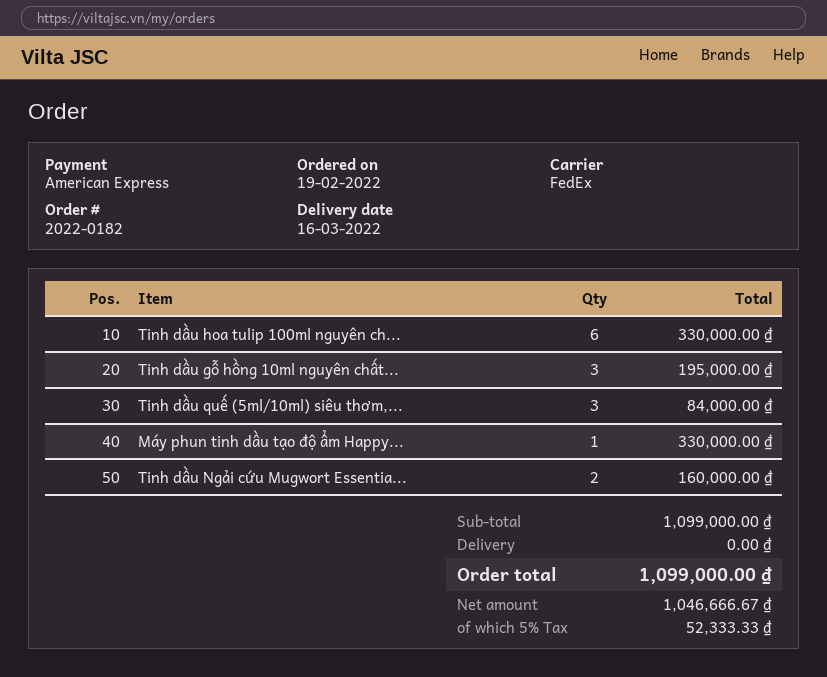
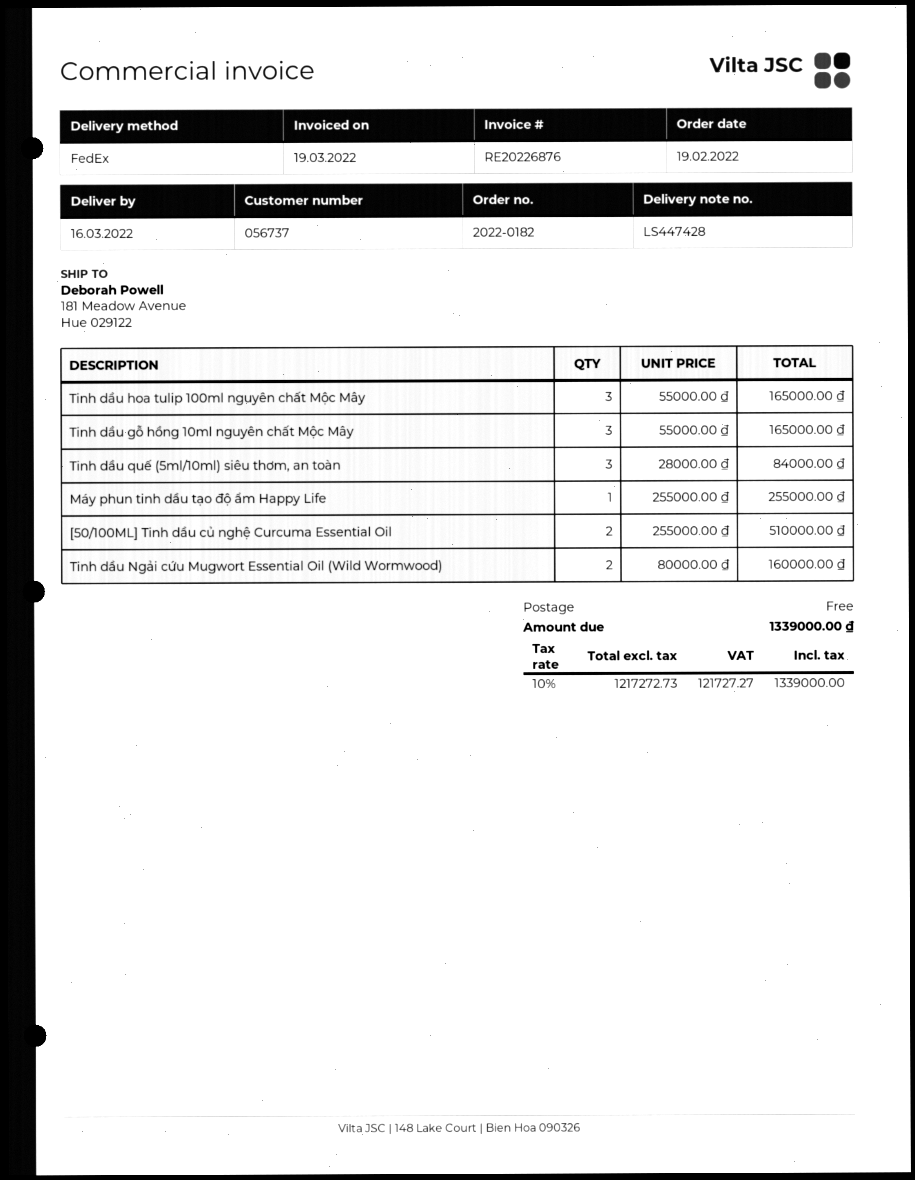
Tinh dầu hoa tulip 100ml nguyên ch...: 6 for 330000.00 -> 3 for 165000.00
Tinh dầu gỗ hồng 10ml nguyên chất...: 3 for 195000.00 -> 3 for 165000.00
Máy phun tinh dầu tạo độ ẩm Happy...: 1 for 330000.00 -> 1 for 255000.00
[50/100ML] Tinh dầu củ nghệ Curcuma Essential Oil: none -> 2 for 510000.00
net: 1046666.67 -> 1217272.73
tax: 5% = 52333.33 -> 10% = 121727.27
total: 1099000.00 -> 1339000.00

